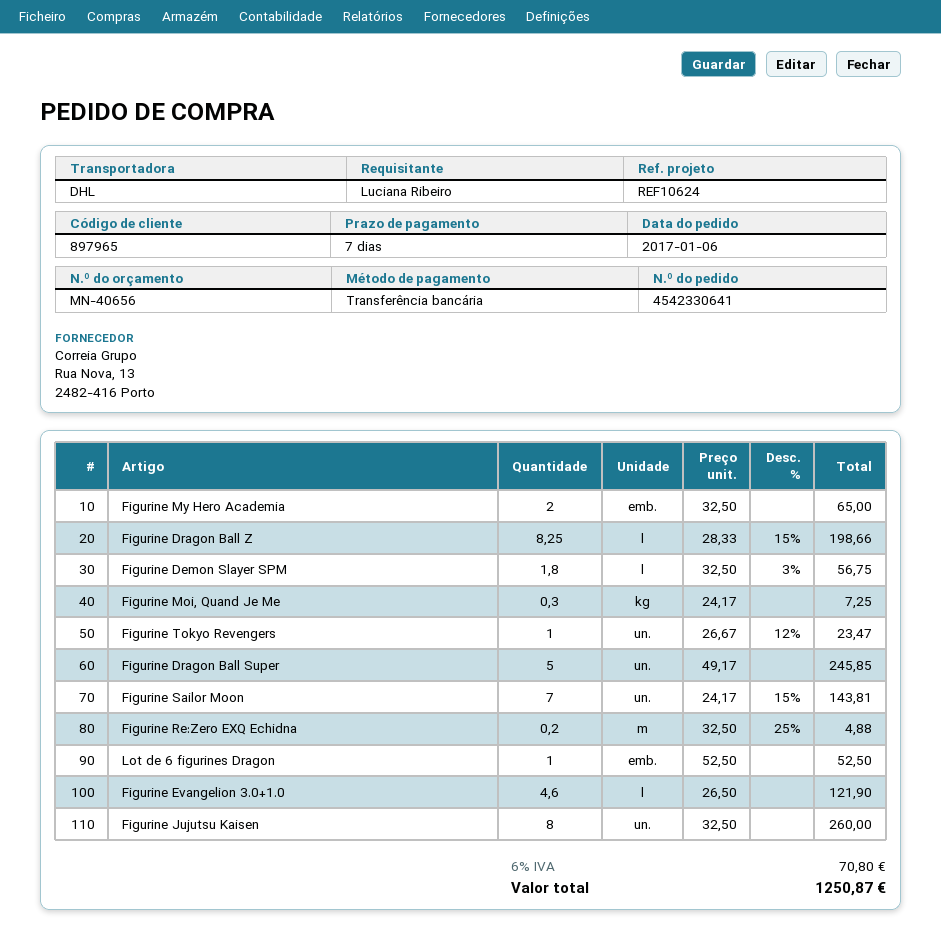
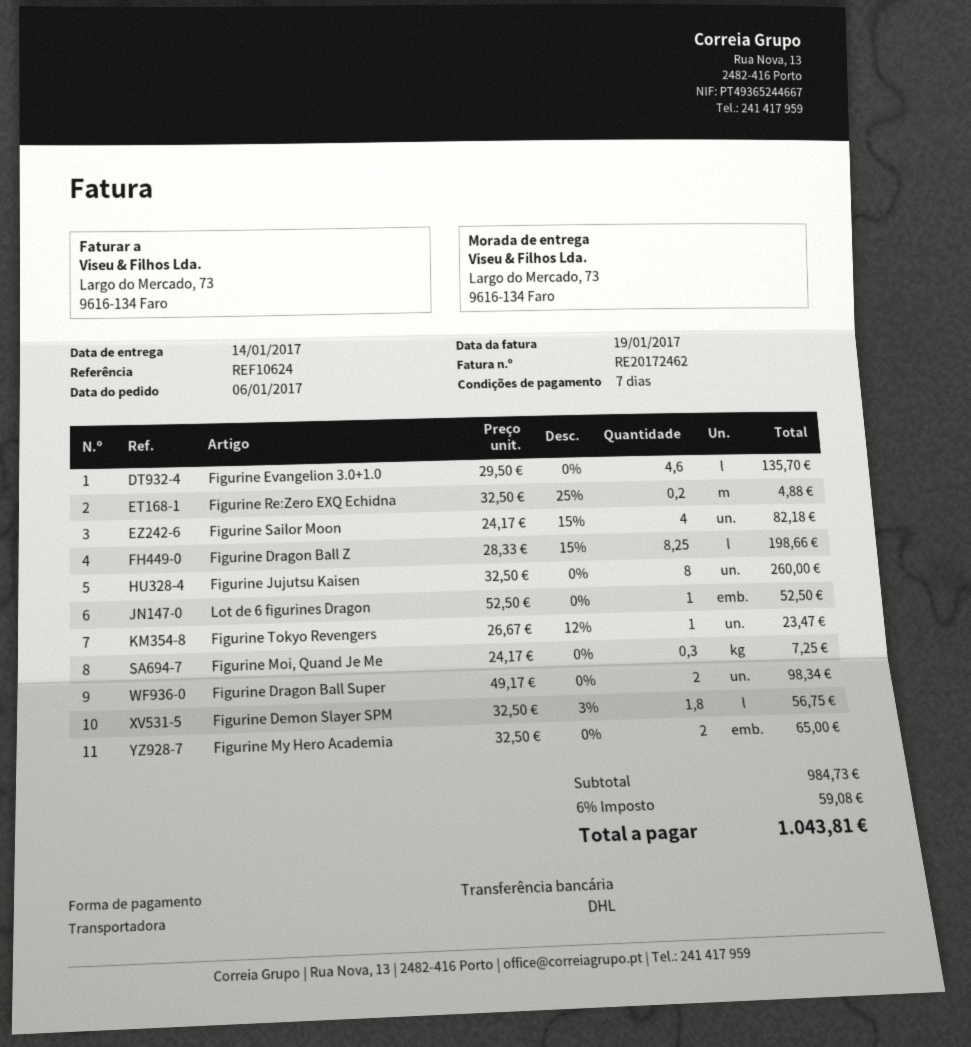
Figurine Dragon Ball Super: 5 x 49.17 = 245.85 -> 2 x 49.17 = 98.34
Figurine Sailor Moon: 7 x 24.17 - 15% = 143.81 -> 4 x 24.17 - 15% = 82.18
Figurine Evangelion 3.0+1.0: 4.6 x 26.50 = 121.90 -> 4.6 x 29.50 = 135.70
tax: 6% = 70.80 -> 6% = 59.08
total: 1250.87 -> 1043.81

